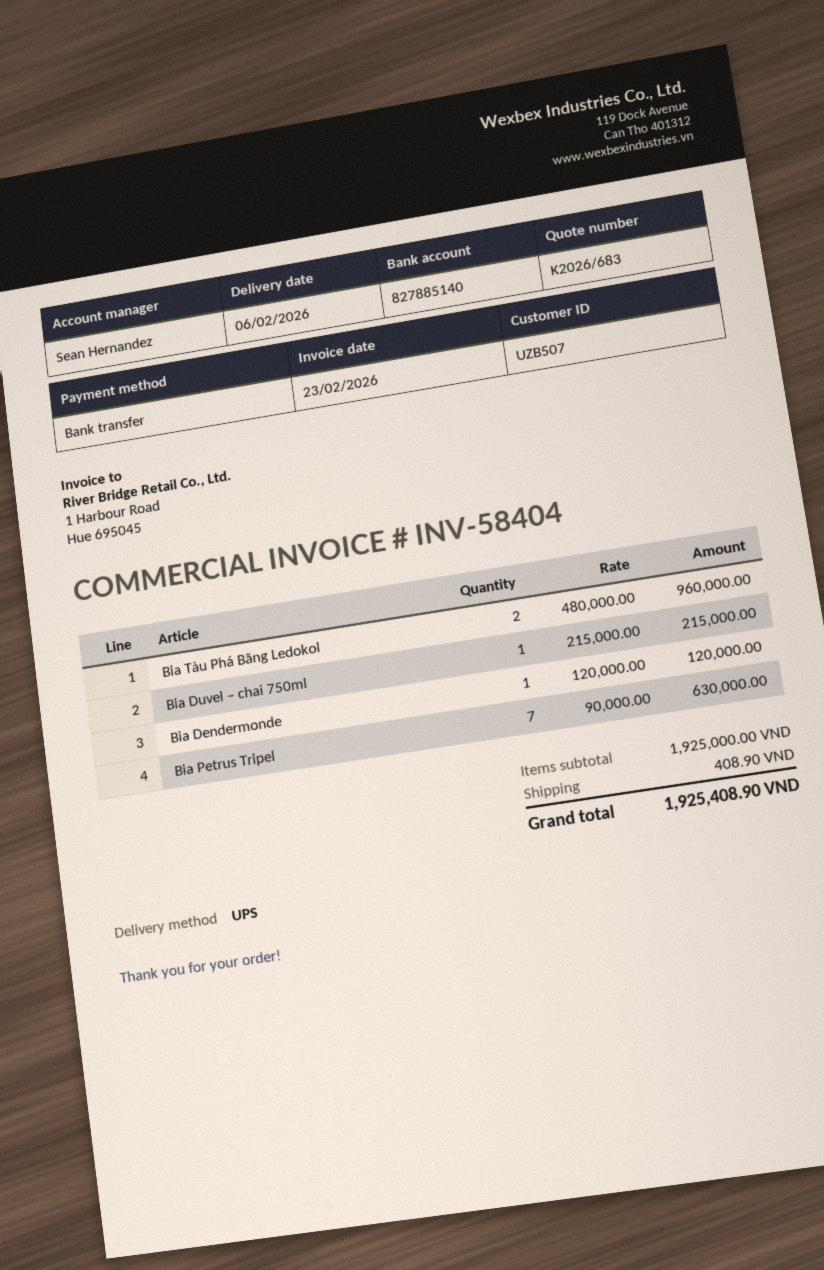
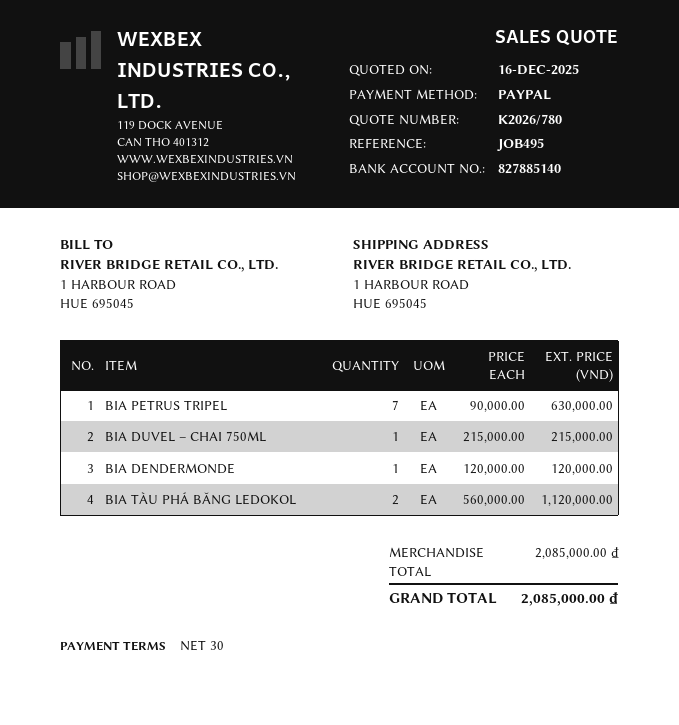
quote number: K2026/683 -> K2026/780
payment method: bank transfer -> PayPal
Bia Tàu Phá Băng Ledokol: 2 x 480000.00 = 960000.00 -> 2 x 560000.00 = 1120000.00
subtotal: 1925000.00 -> 2085000.00
shipping: 408.90 -> none
total: 1925408.90 -> 2085000.00

